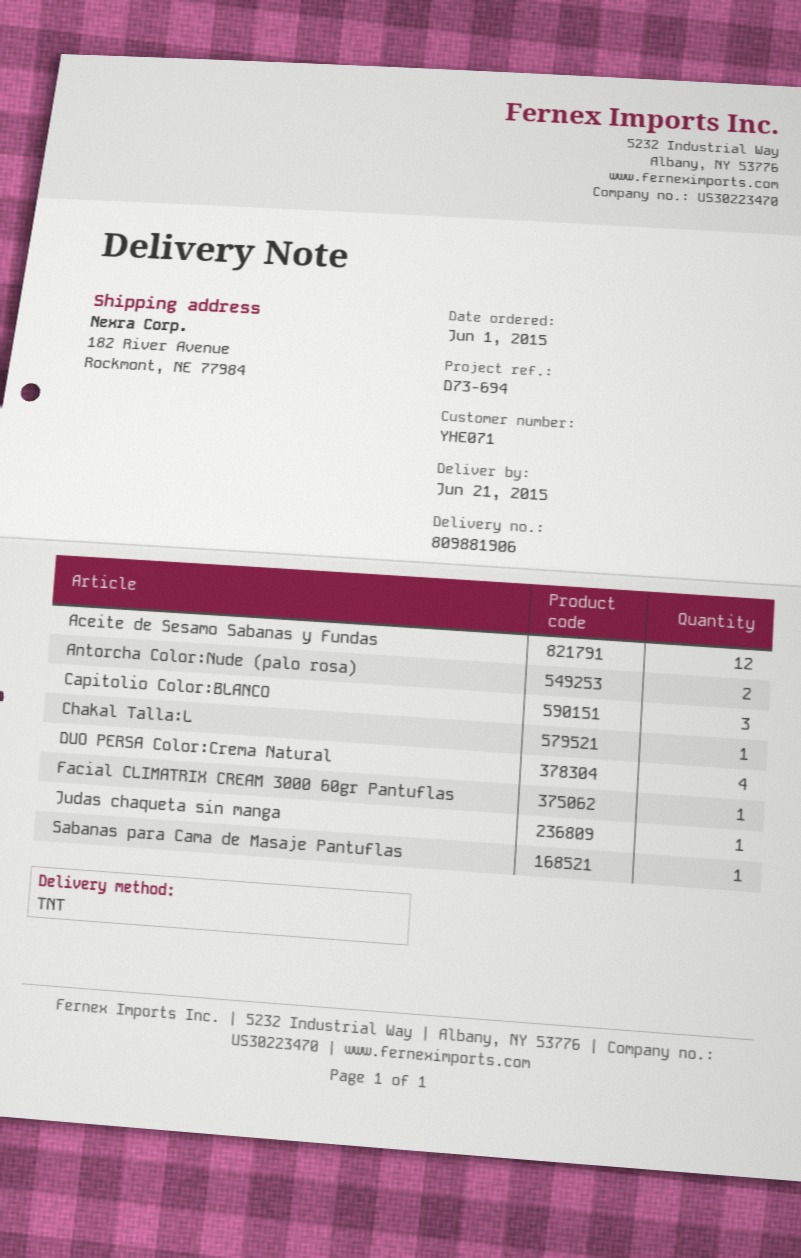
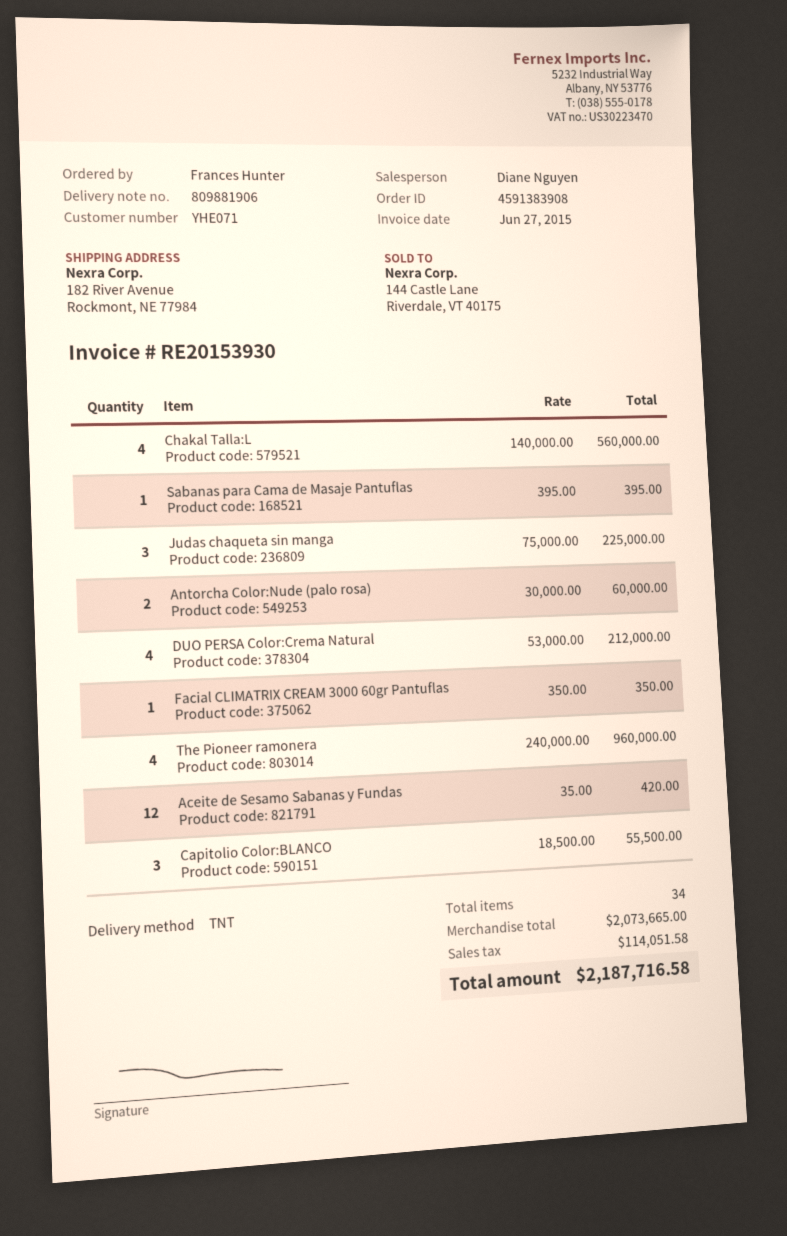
Chakal Talla:L: 1 -> 4
Judas chaqueta sin manga: 1 -> 3
The Pioneer ramonera: none -> 4

